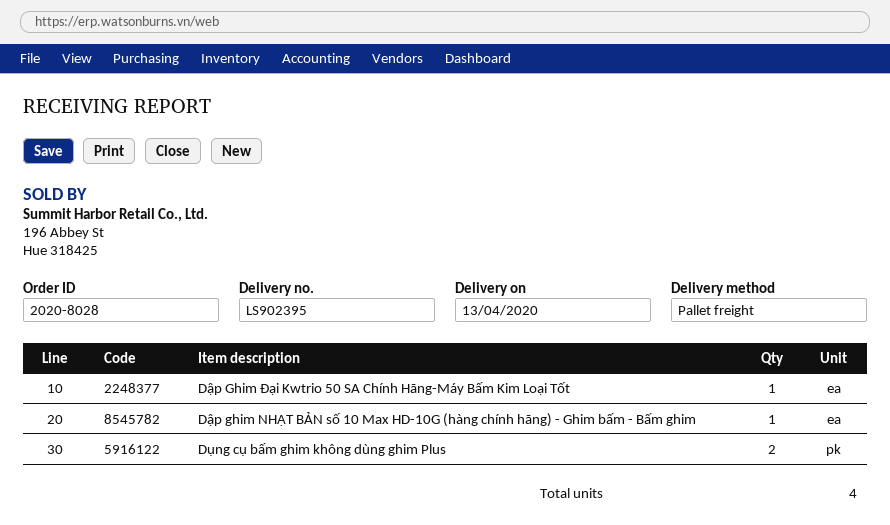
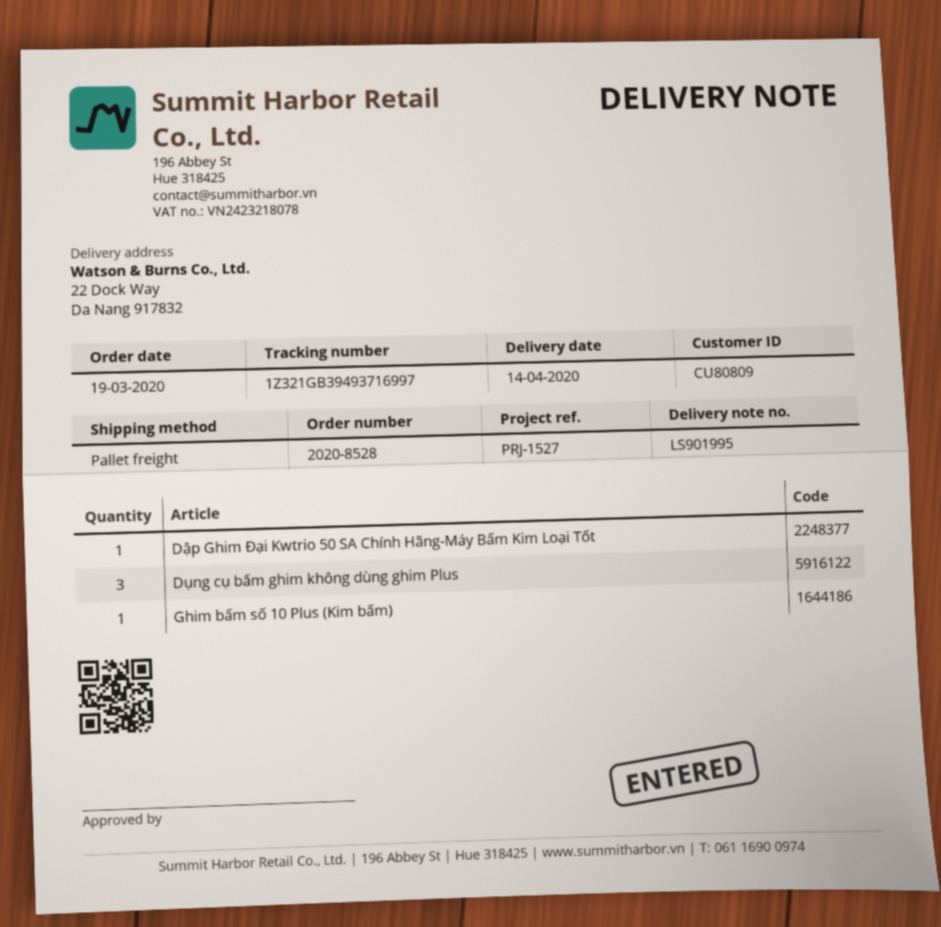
order number: 2020-8028 -> 2020-8528
delivery note number: LS902395 -> LS901995
delivery date: 2020-04-13 -> 2020-04-14
Dập ghim NHẬT BẢN số 10 Max HD-10G (hàng chính hãng) - Ghim bấm - Bấm ghim: 1 -> none
Dụng cụ bấm ghim không dùng ghim Plus: 2 -> 3
Ghim bấm số 10 Plus (Kim bấm): none -> 1

